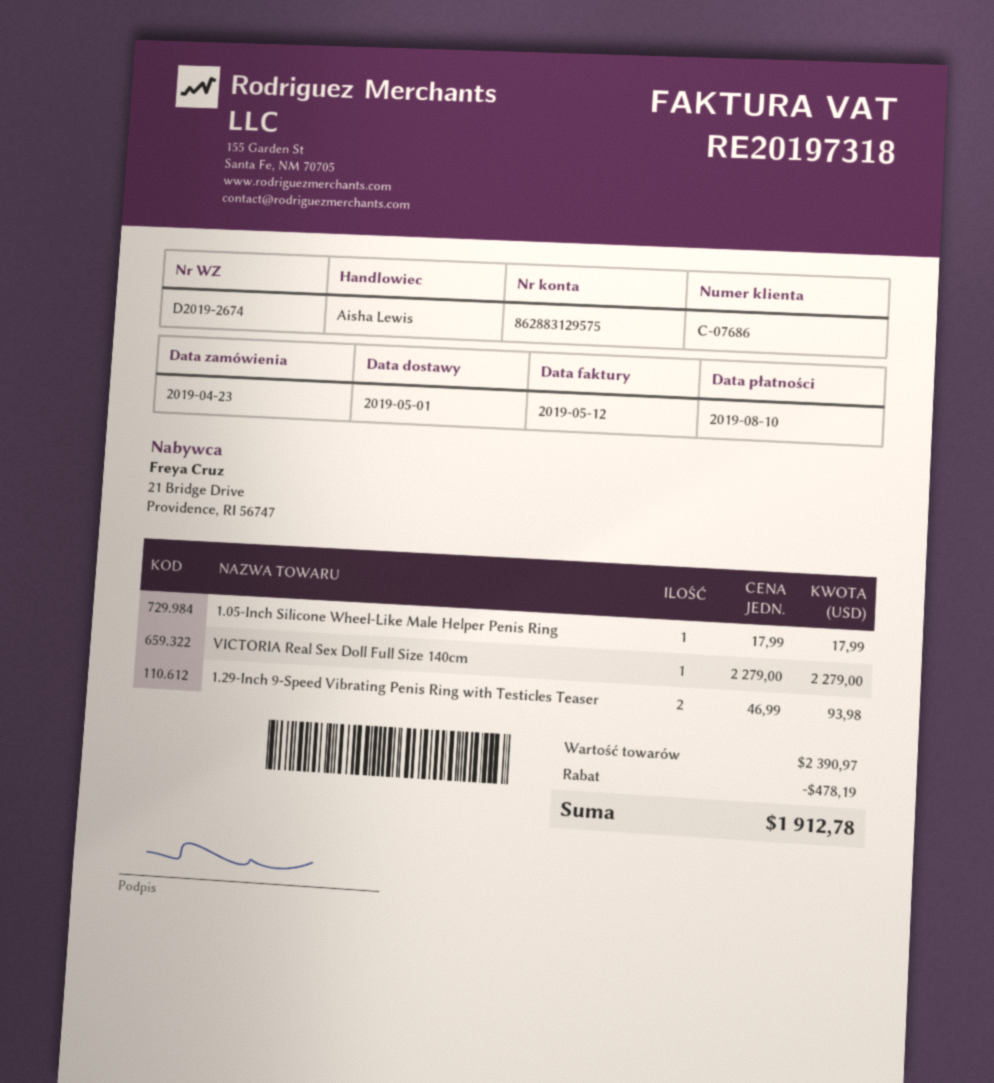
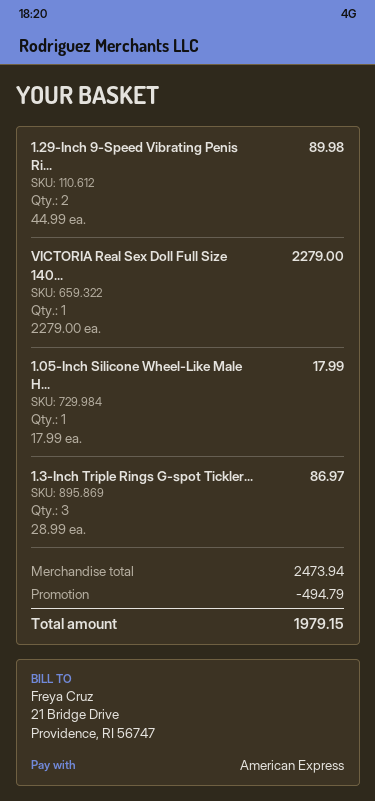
1.29-Inch 9-Speed Vibrating Penis Ring with Testicles Teaser: 2 x 46.99 = 93.98 -> 2 x 44.99 = 89.98
1.3-Inch Triple Rings G-spot Tickler...: none -> 3 x 28.99 = 86.97
subtotal: 2390.97 -> 2473.94
discount: 478.19 -> 494.79
total: 1912.78 -> 1979.15

